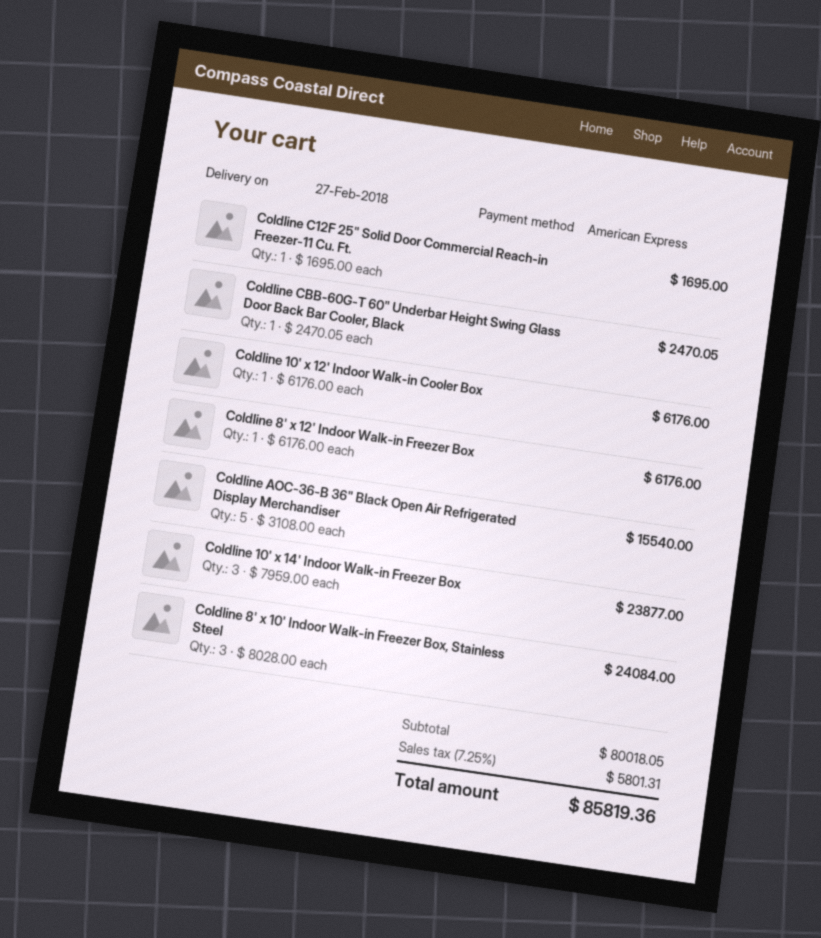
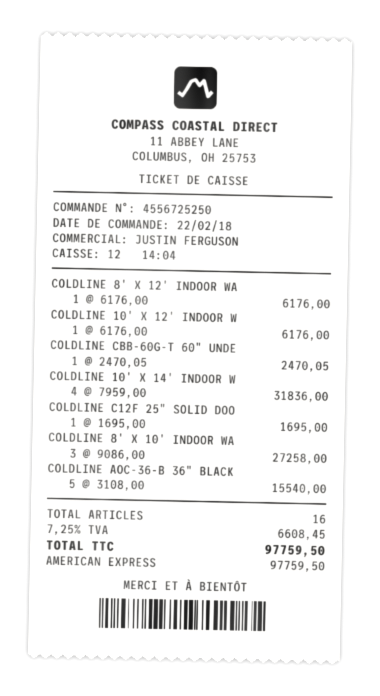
Coldline 10' x 14' Indoor Walk-in Freezer Box: 3 x 7959.00 = 23877.00 -> 4 x 7959.00 = 31836.00
Coldline 8' x 10' Indoor Walk-in Freezer Box, Stainless Steel: 3 x 8028.00 = 24084.00 -> 3 x 9086.00 = 27258.00
tax: 7.25% = 5801.31 -> 7.25% = 6608.45
total: 85819.36 -> 97759.50

